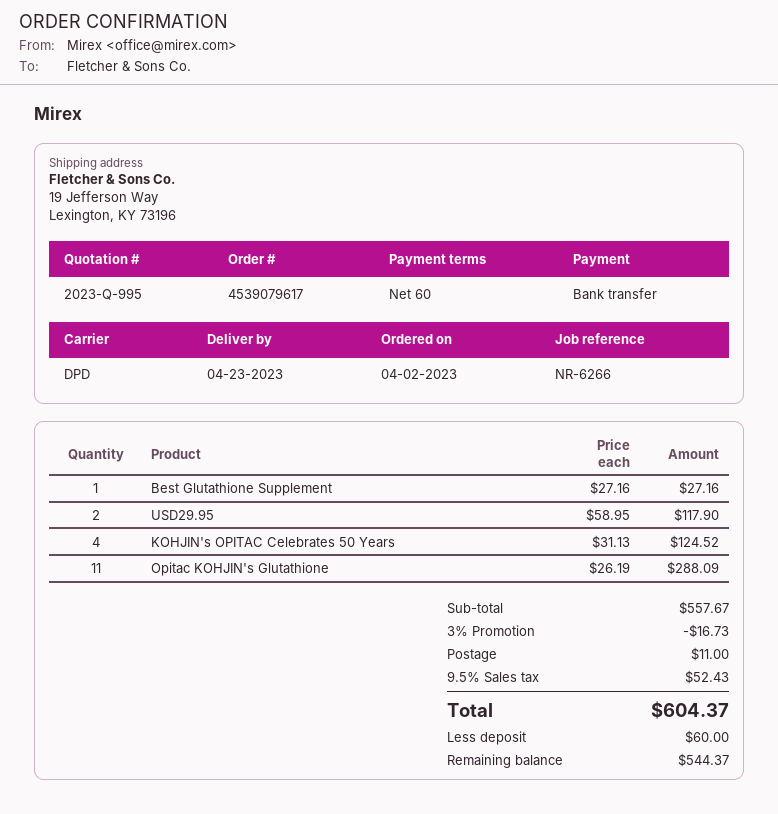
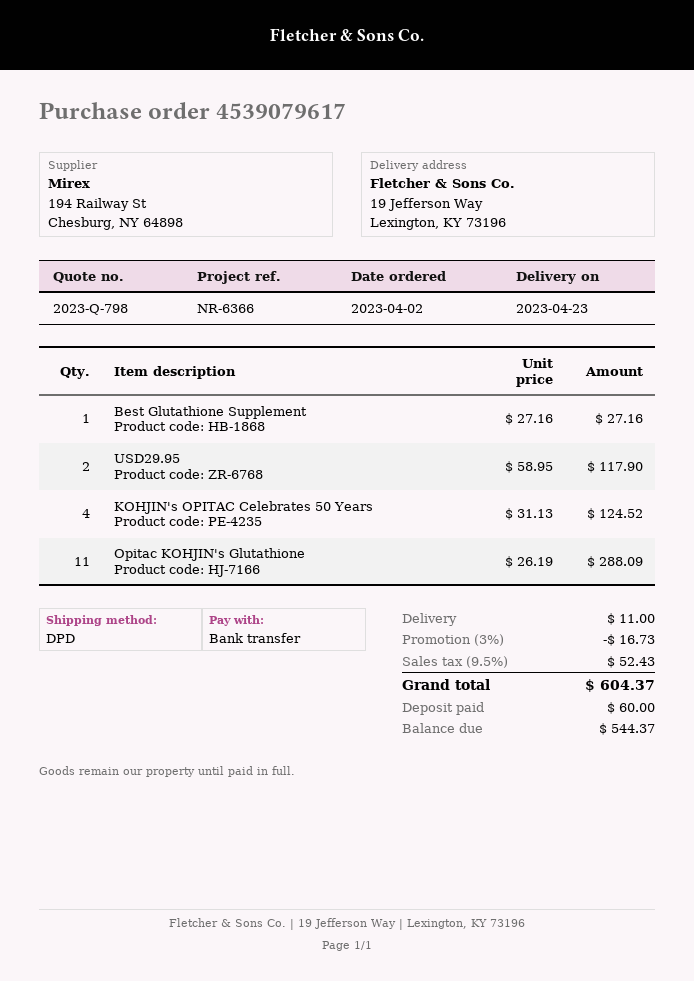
quote number: 2023-Q-995 -> 2023-Q-798
reference: NR-6266 -> NR-6366

